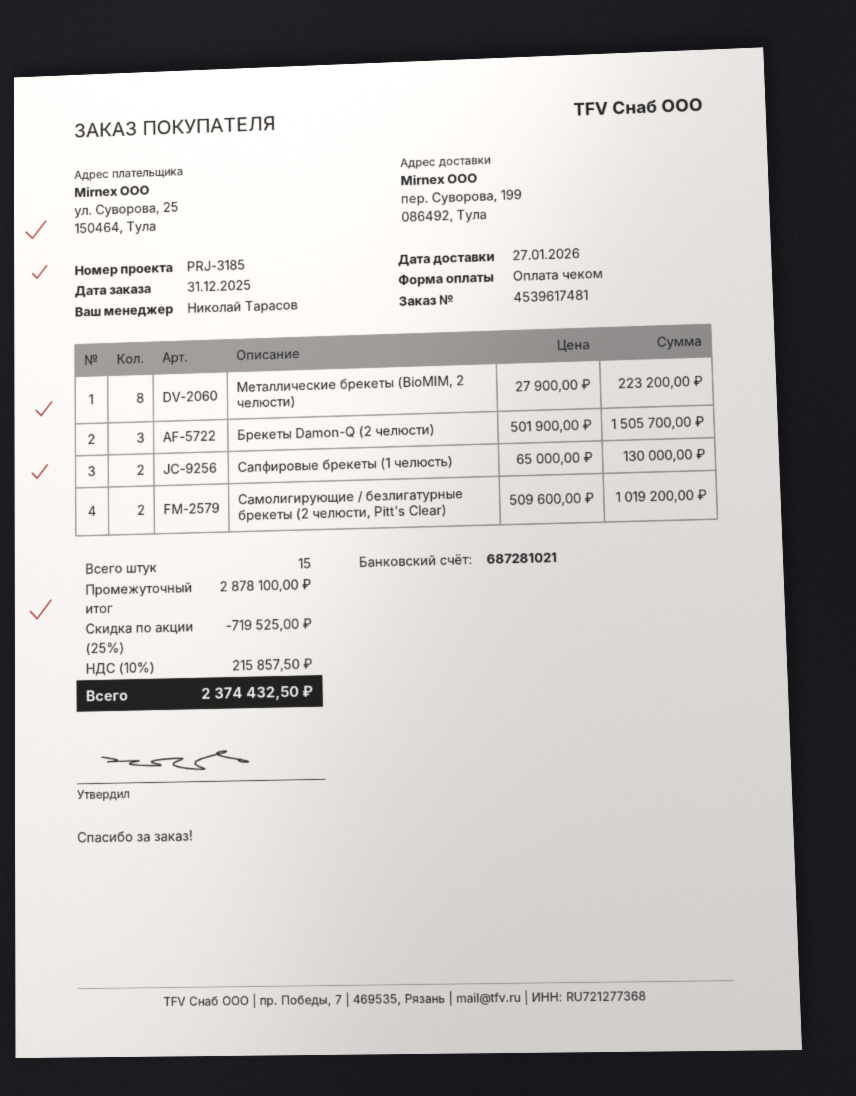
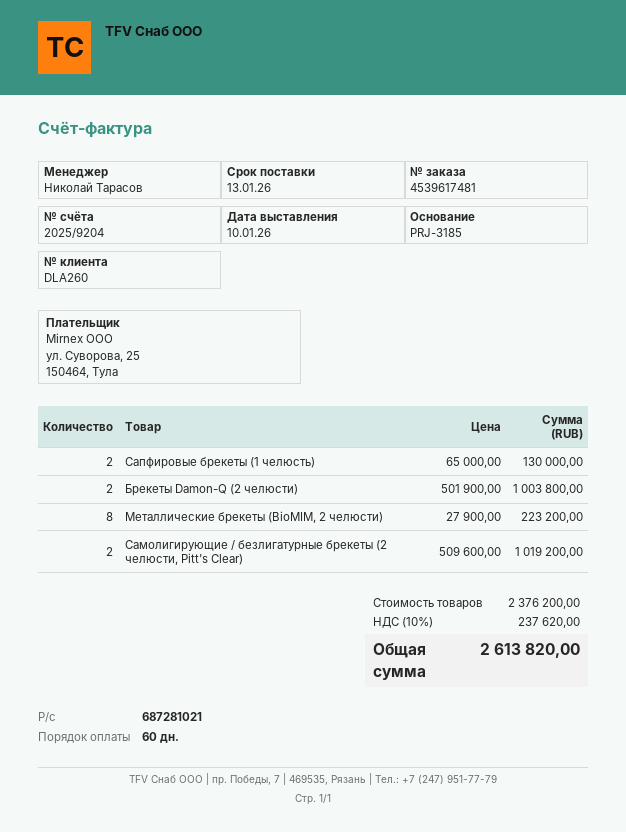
delivery date: 2026-01-27 -> 2026-01-13
Брекеты Damon-Q (2 челюсти): 3 x 501900.00 = 1505700.00 -> 2 x 501900.00 = 1003800.00
subtotal: 2878100.00 -> 2376200.00
discount: 25% = 719525.00 -> none
tax: 10% = 215857.50 -> 10% = 237620.00
total: 2374432.50 -> 2613820.00

